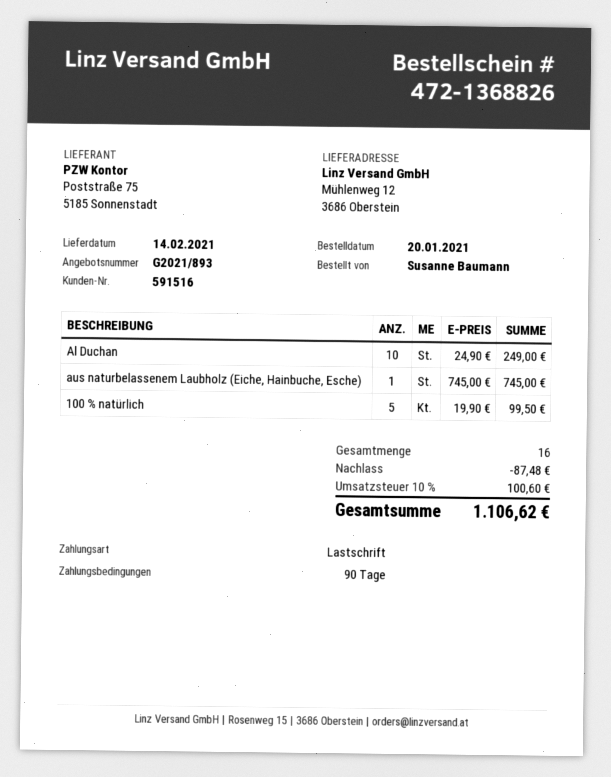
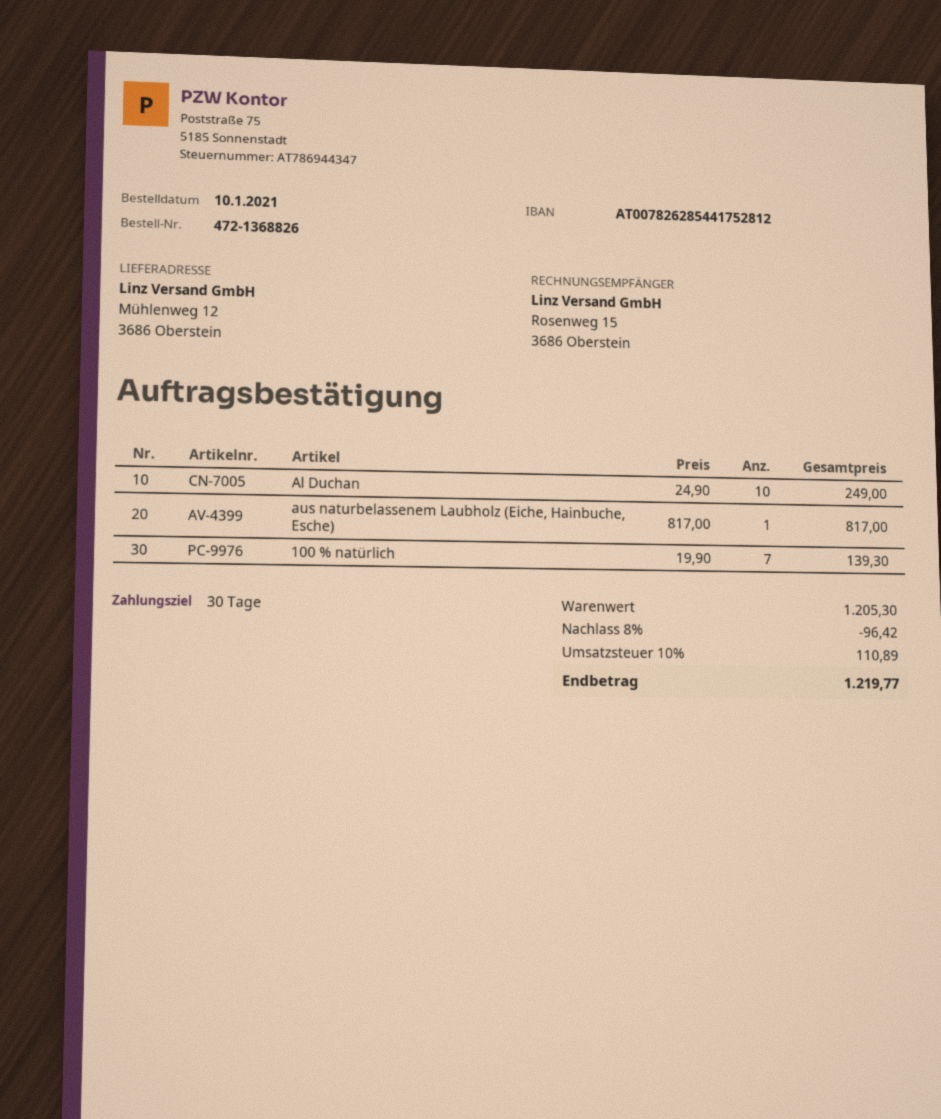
order date: 2021-01-20 -> 2021-01-10
payment terms: 90 days -> 30 days
aus naturbelassenem Laubholz (Eiche, Hainbuche, Esche): 1 x 745.00 = 745.00 -> 1 x 817.00 = 817.00
100 % natürlich: 5 x 19.90 = 99.50 -> 7 x 19.90 = 139.30
discount: 87.48 -> 96.42
tax: 10% = 100.60 -> 10% = 110.89
total: 1106.62 -> 1219.77

